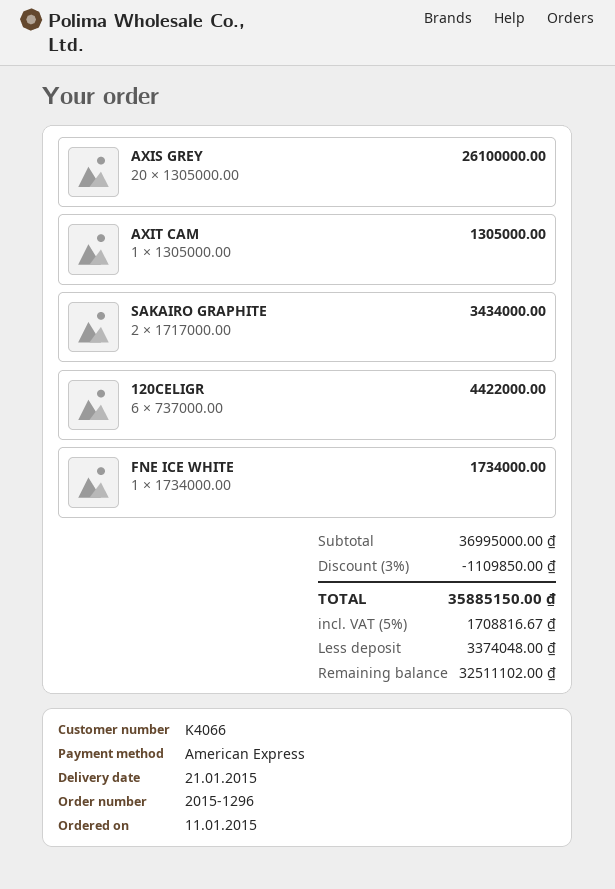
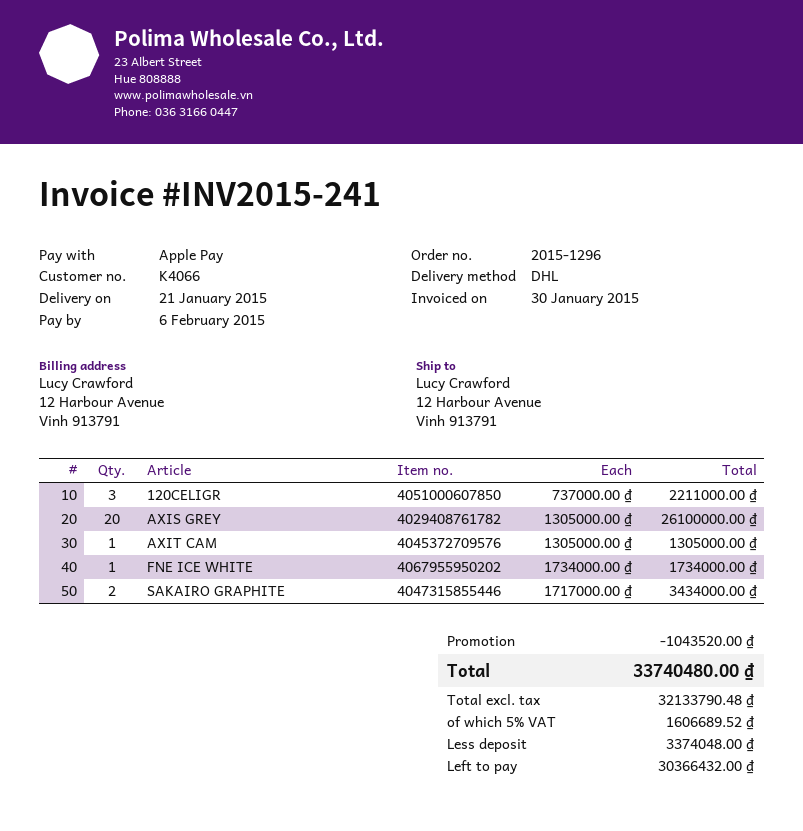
payment method: American Express -> Apple Pay
120CELIGR: 6 x 737000.00 = 4422000.00 -> 3 x 737000.00 = 2211000.00
discount: 1109850.00 -> 1043520.00
tax: 5% = 1708816.67 -> 5% = 1606689.52
total: 35885150.00 -> 33740480.00
balance: 32511102.00 -> 30366432.00

